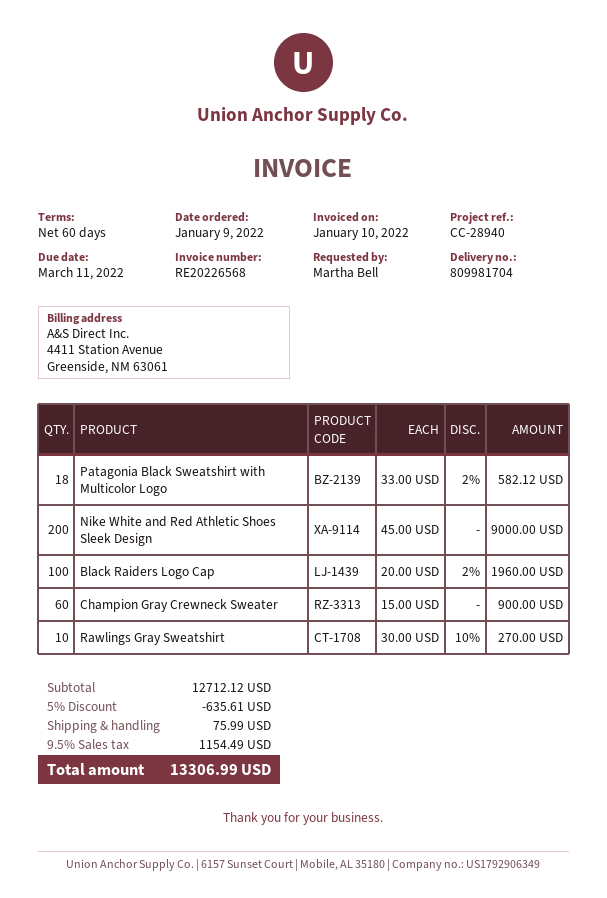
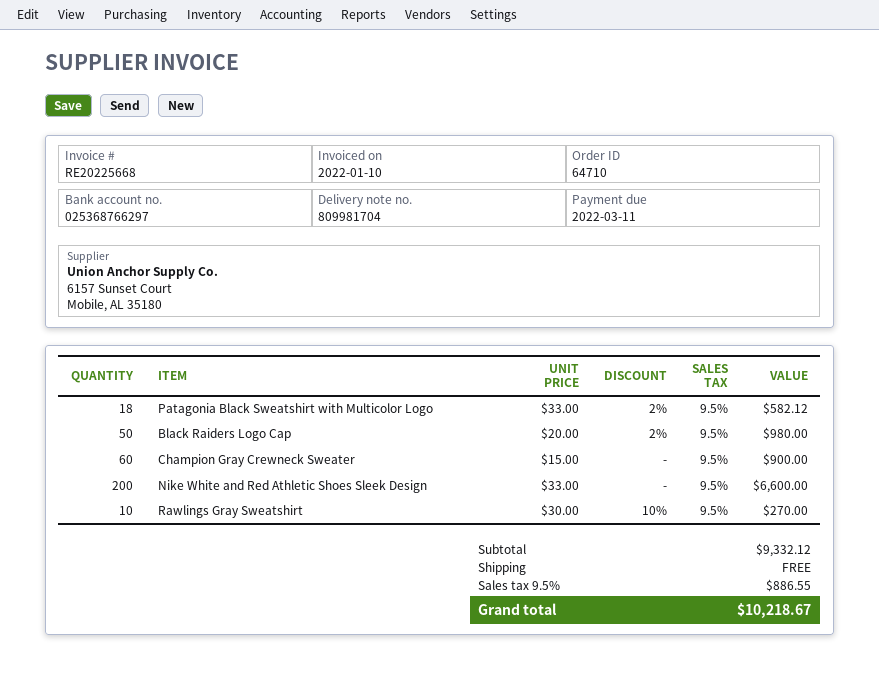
invoice number: RE20226568 -> RE20225668
Nike White and Red Athletic Shoes Sleek Design: 200 x 45.00 = 9000.00 -> 200 x 33.00 = 6600.00
Black Raiders Logo Cap: 100 x 20.00 - 2% = 1960.00 -> 50 x 20.00 - 2% = 980.00
subtotal: 12712.12 -> 9332.12
discount: 5% = 635.61 -> none
shipping: 75.99 -> 0.00
tax: 9.5% = 1154.49 -> 9.5% = 886.55
total: 13306.99 -> 10218.67

